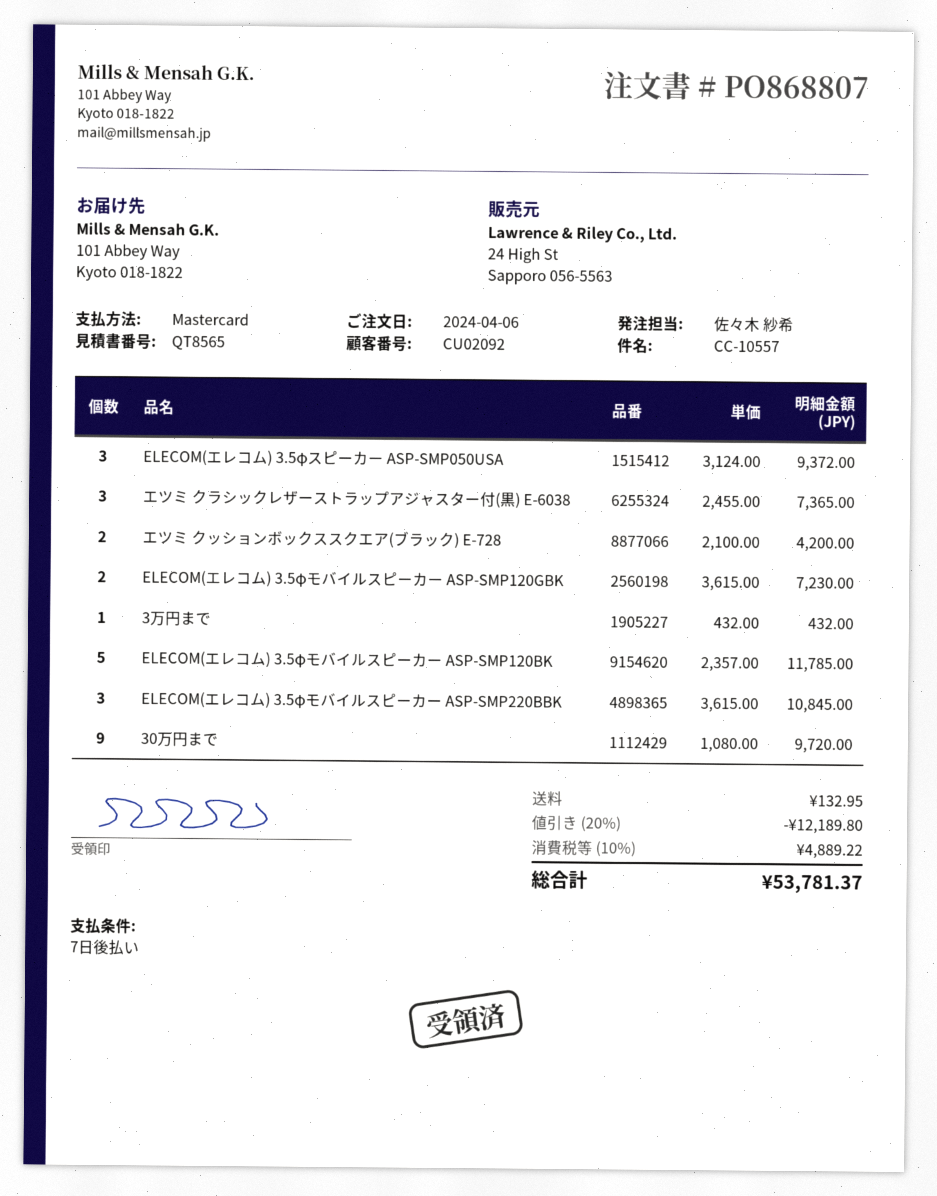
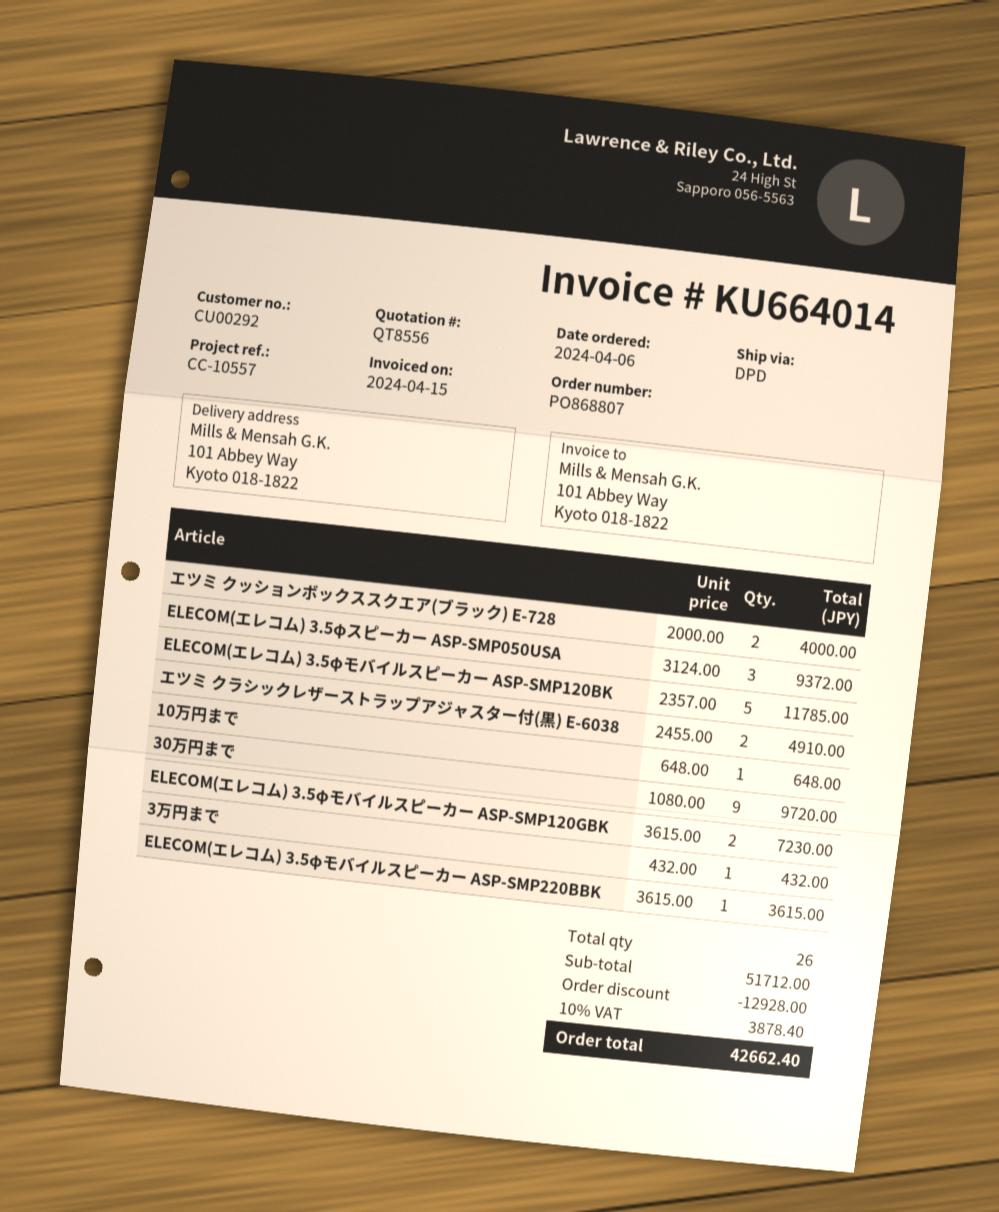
quote number: QT8565 -> QT8556
customer number: CU02092 -> CU00292
エツミ クラシックレザーストラップアジャスター付(黒) E-6038: 3 x 2455.00 = 7365.00 -> 2 x 2455.00 = 4910.00
エツミ クッションボックススクエア(ブラック) E-728: 2 x 2100.00 = 4200.00 -> 2 x 2000.00 = 4000.00
ELECOM(エレコム) 3.5φモバイルスピーカー ASP-SMP220BBK: 3 x 3615.00 = 10845.00 -> 1 x 3615.00 = 3615.00
10万円まで: none -> 1 x 648.00 = 648.00
discount: 12189.80 -> 12928.00
shipping: 132.95 -> none
tax: 10% = 4889.22 -> 10% = 3878.40
total: 53781.37 -> 42662.40

